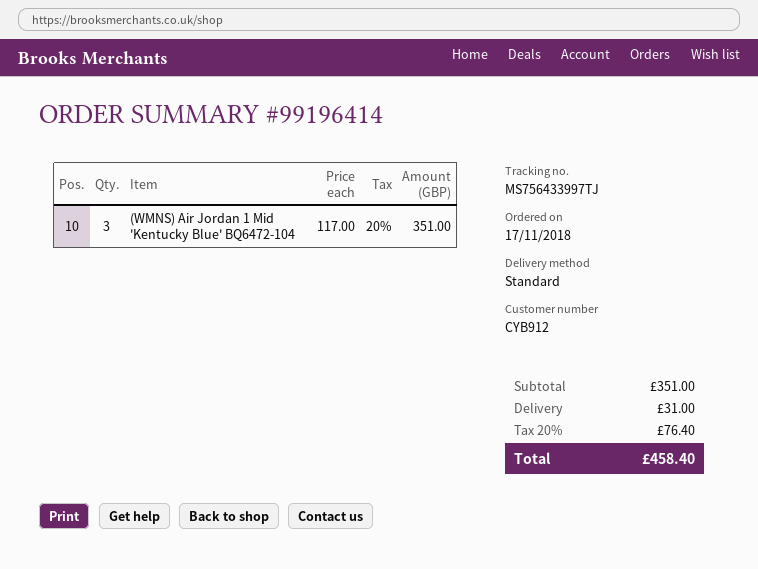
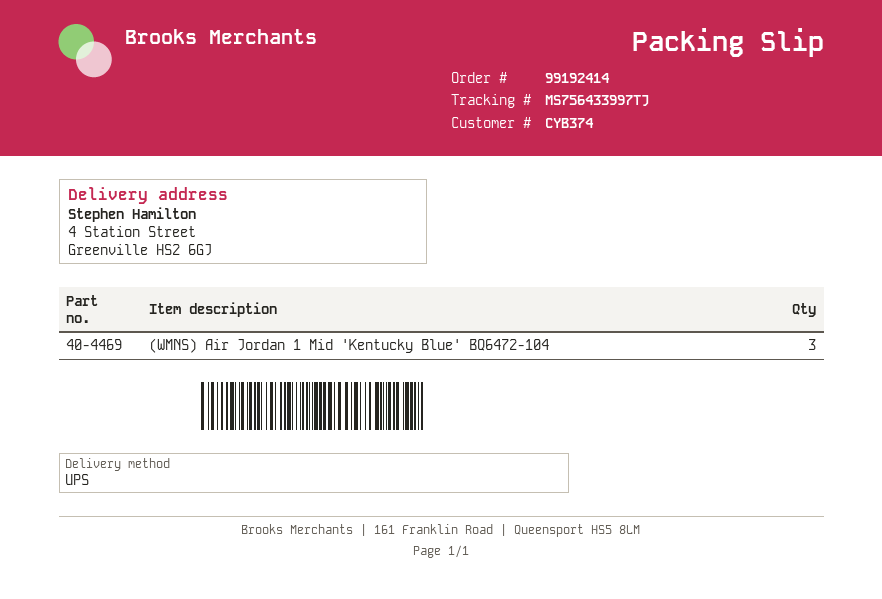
order number: 99196414 -> 99192414
customer number: CYB912 -> CYB374
shipping method: standard -> UPS

